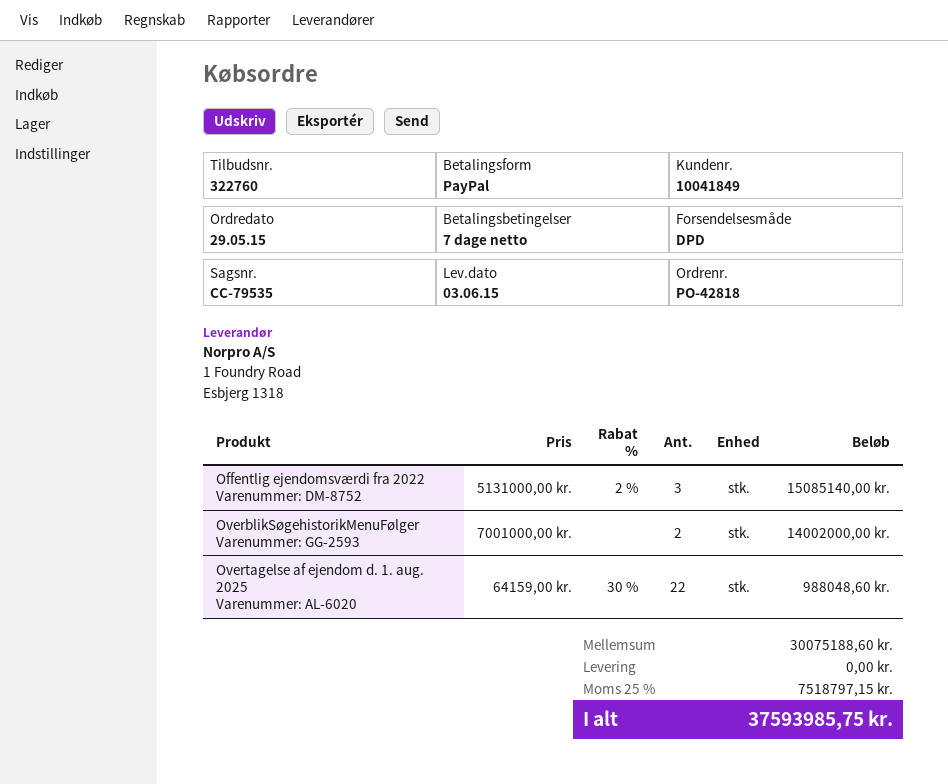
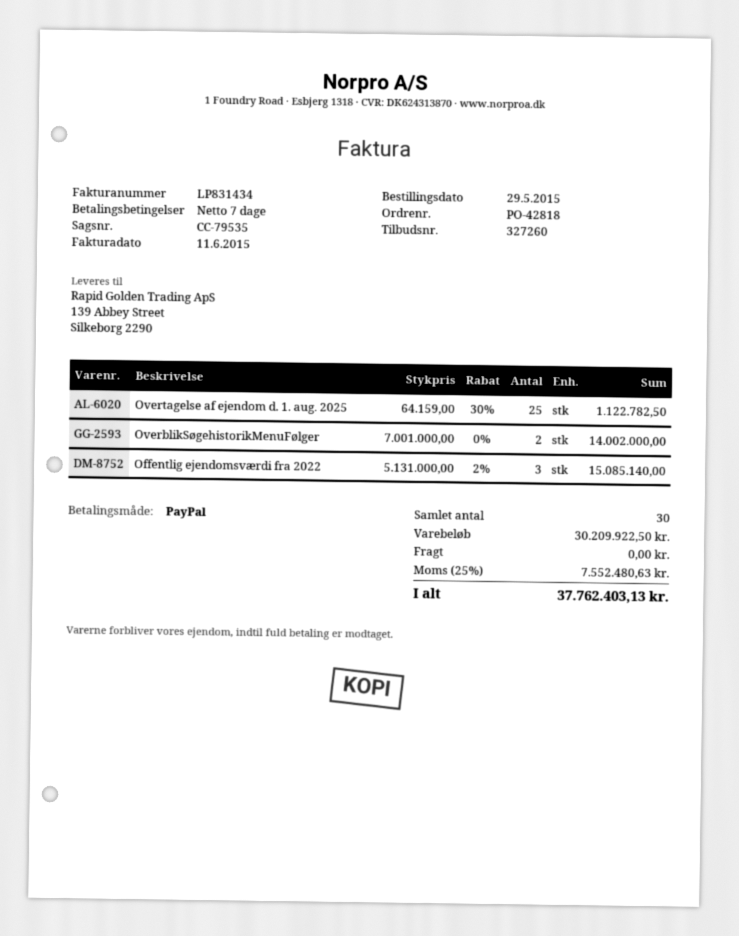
quote number: 322760 -> 327260
Overtagelse af ejendom d. 1. aug. 2025: 22 x 64159.00 - 30% = 988048.60 -> 25 x 64159.00 - 30% = 1122782.50
subtotal: 30075188.60 -> 30209922.50
tax: 25% = 7518797.15 -> 25% = 7552480.63
total: 37593985.75 -> 37762403.13

